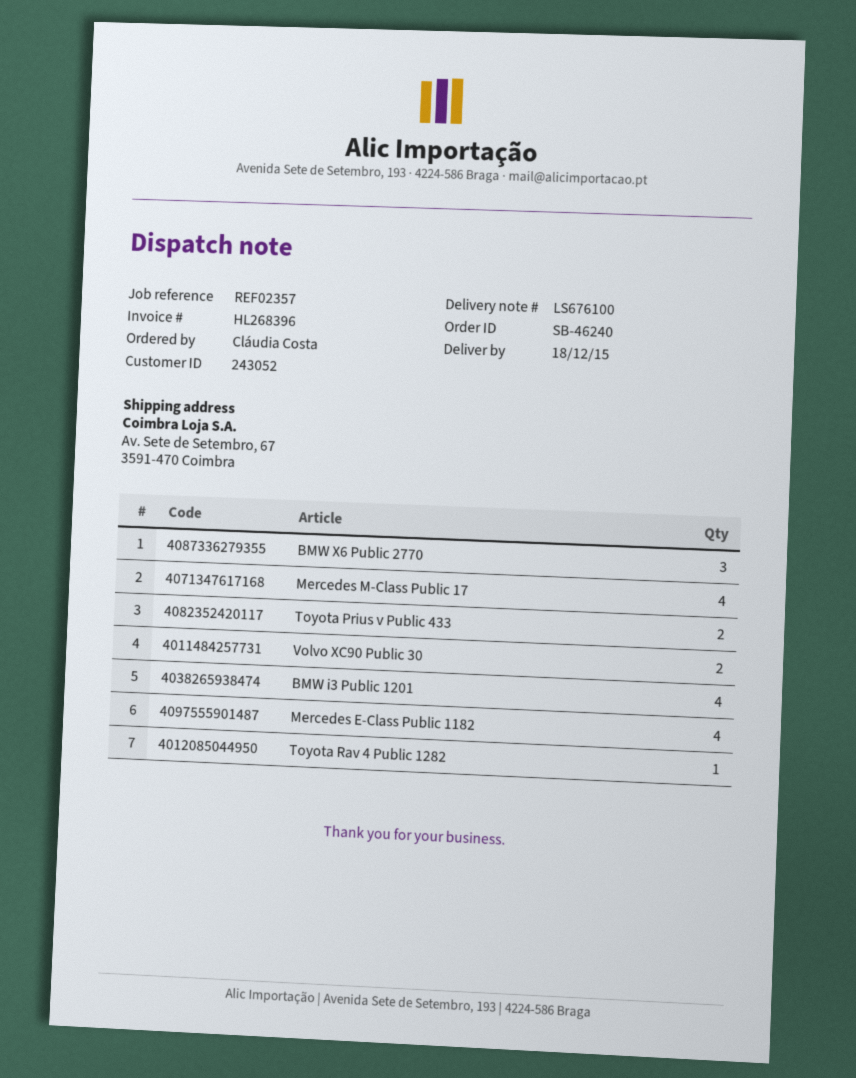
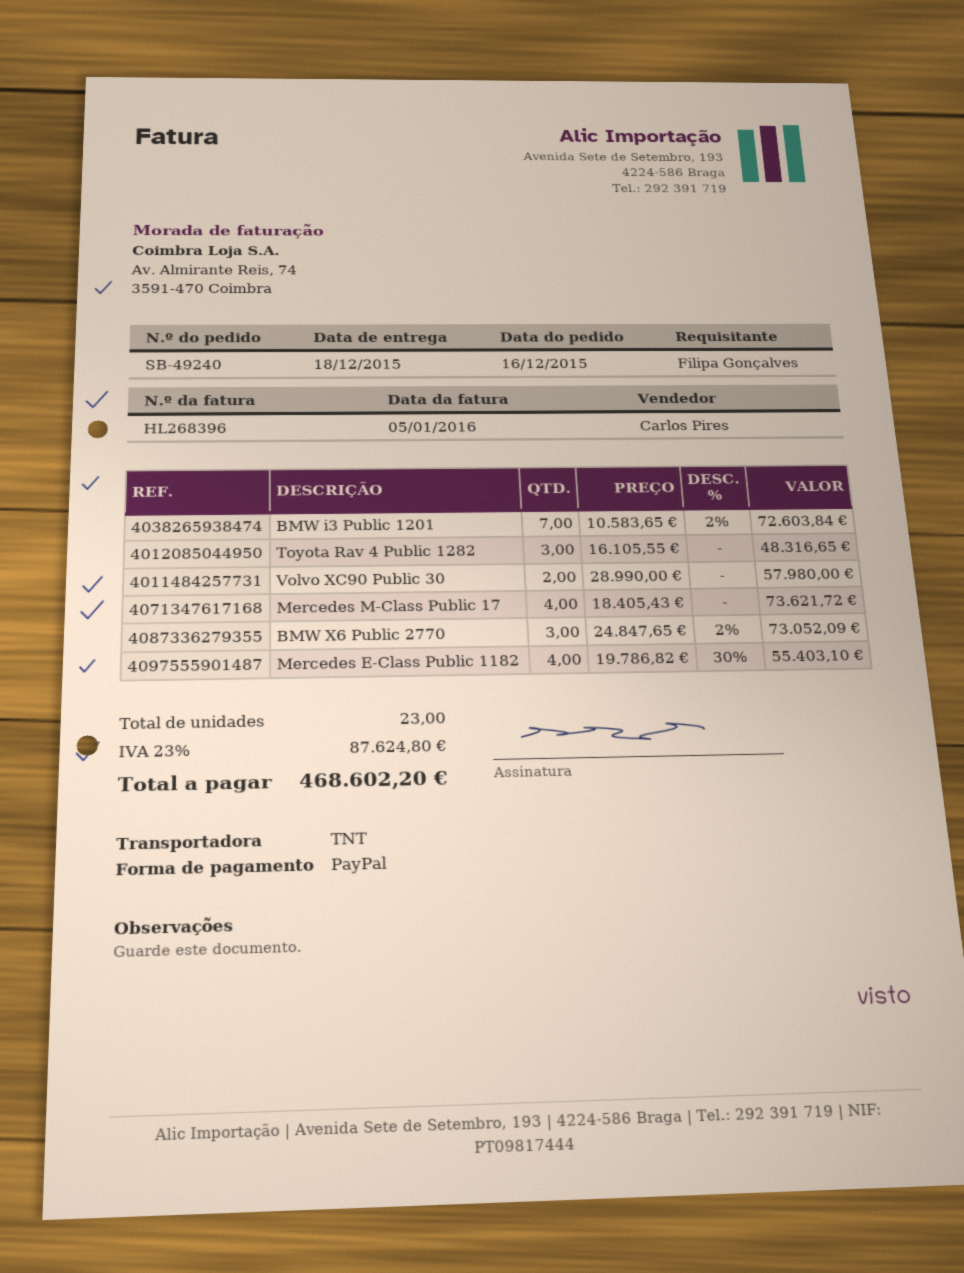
order number: SB-46240 -> SB-49240
ordered by: Cláudia Costa -> Filipa Gonçalves
Toyota Prius v Public 433: 2 -> none
BMW i3 Public 1201: 4 -> 7
Toyota Rav 4 Public 1282: 1 -> 3

